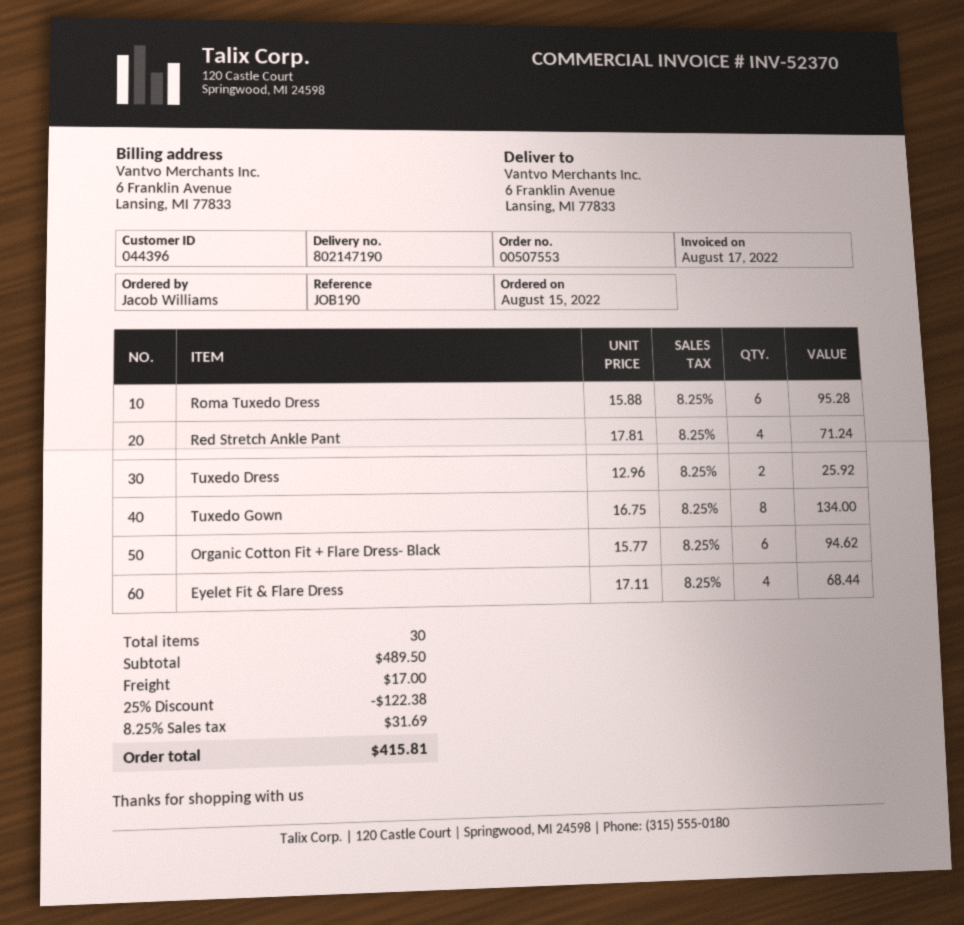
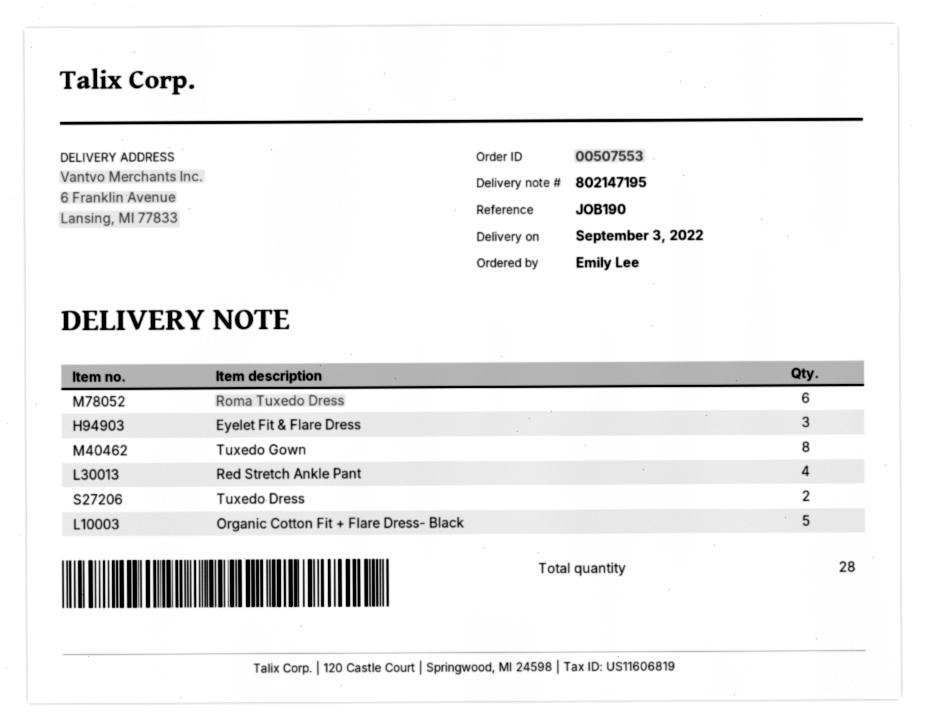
delivery note number: 802147190 -> 802147195
ordered by: Jacob Williams -> Emily Lee
Organic Cotton Fit + Flare Dress- Black: 6 -> 5
Eyelet Fit & Flare Dress: 4 -> 3
total quantity: 30 -> 28

